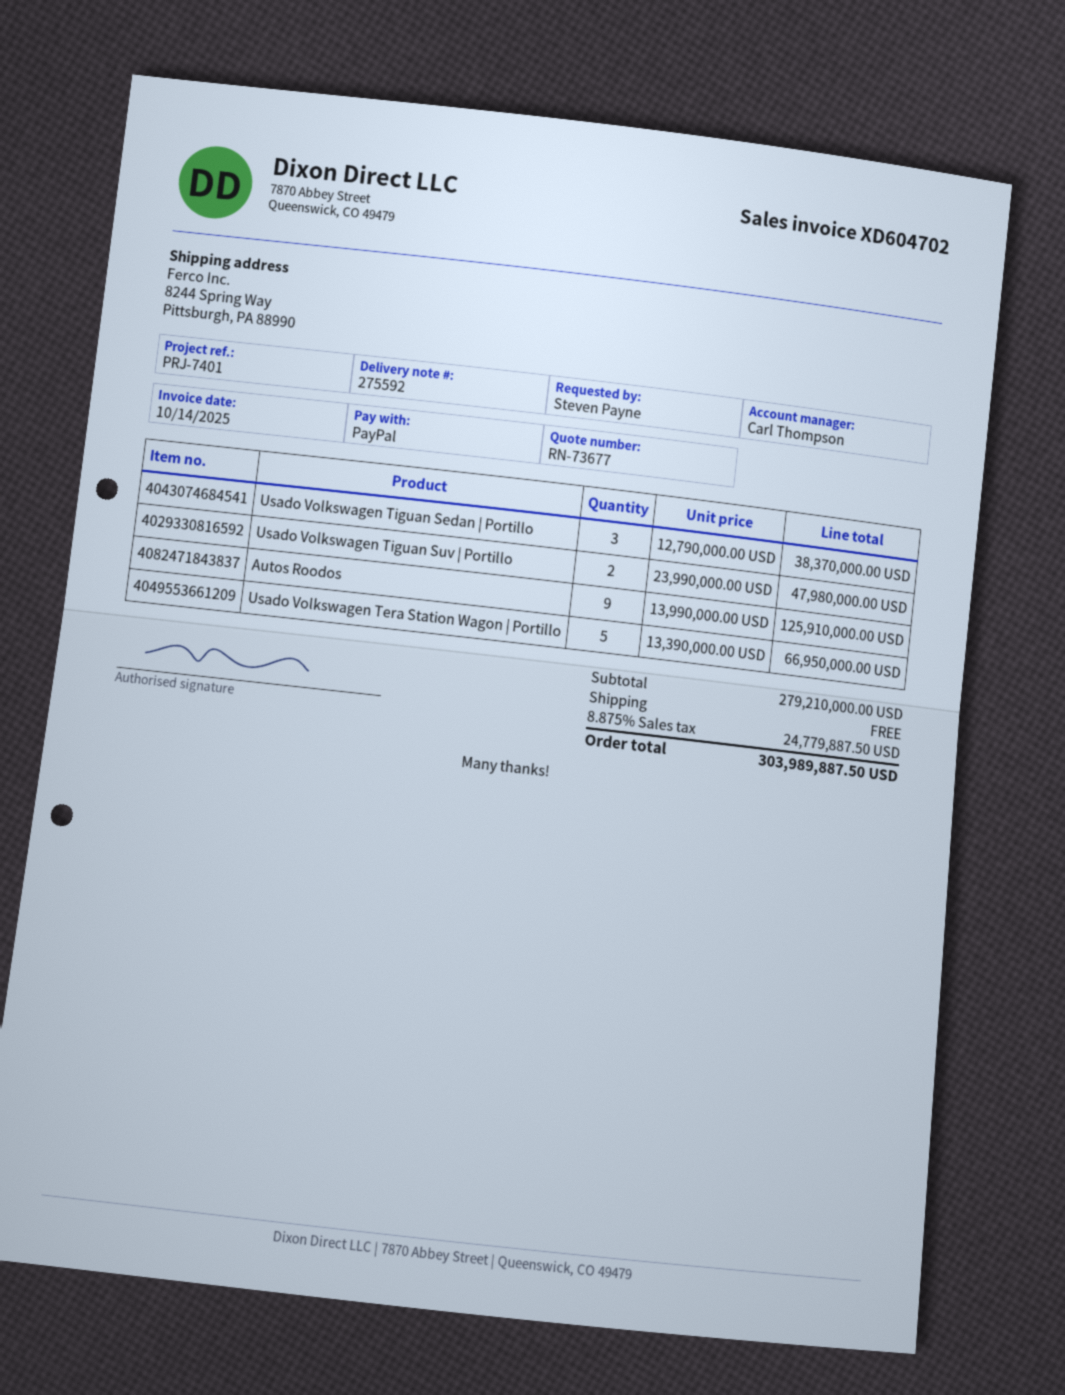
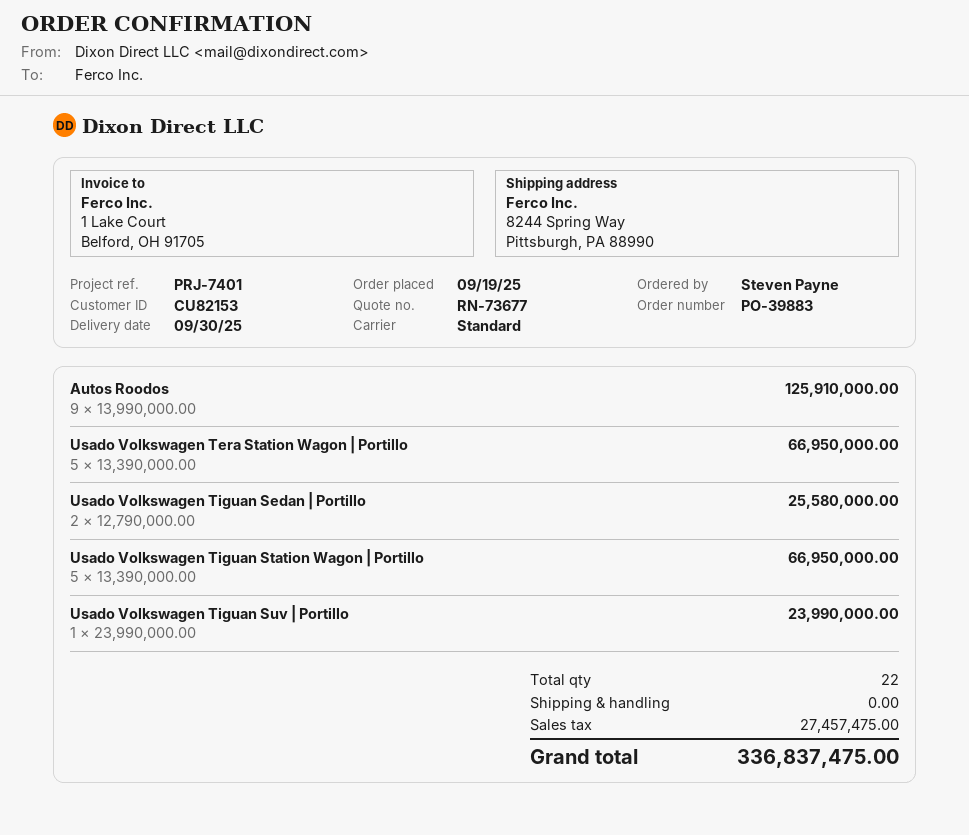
Usado Volkswagen Tiguan Sedan | Portillo: 3 x 12790000.00 = 38370000.00 -> 2 x 12790000.00 = 25580000.00
Usado Volkswagen Tiguan Suv | Portillo: 2 x 23990000.00 = 47980000.00 -> 1 x 23990000.00 = 23990000.00
Usado Volkswagen Tiguan Station Wagon | Portillo: none -> 5 x 13390000.00 = 66950000.00
tax: 24779887.50 -> 27457475.00
total: 303989887.50 -> 336837475.00

